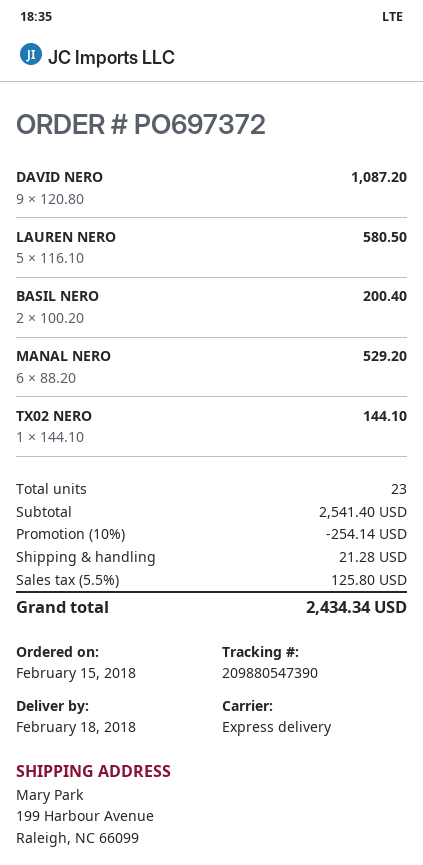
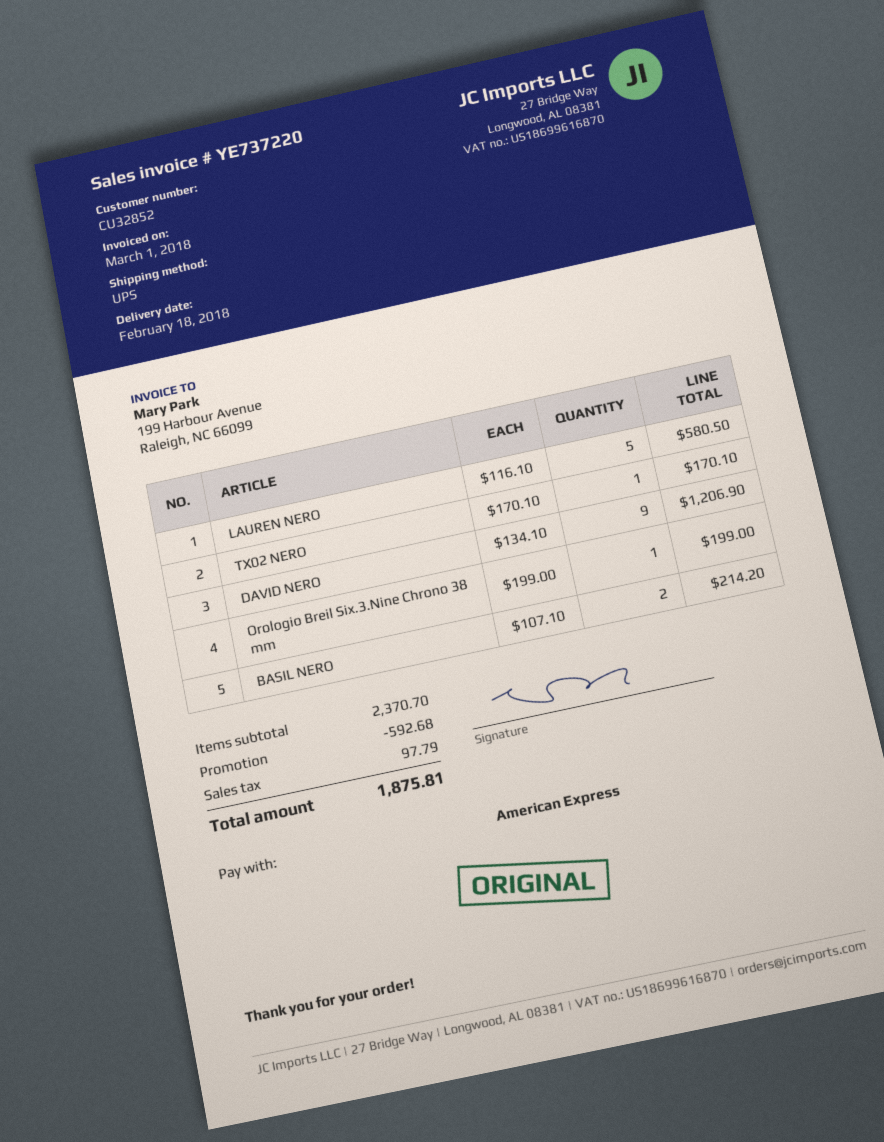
shipping method: express -> UPS
DAVID NERO: 9 x 120.80 = 1087.20 -> 9 x 134.10 = 1206.90
BASIL NERO: 2 x 100.20 = 200.40 -> 2 x 107.10 = 214.20
MANAL NERO: 6 x 88.20 = 529.20 -> none
TX02 NERO: 1 x 144.10 = 144.10 -> 1 x 170.10 = 170.10
Orologio Breil Six.3.Nine Chrono 38 mm: none -> 1 x 199.00 = 199.00
subtotal: 2541.40 -> 2370.70
discount: 254.14 -> 592.68
shipping: 21.28 -> none
tax: 125.80 -> 97.79
total: 2434.34 -> 1875.81

